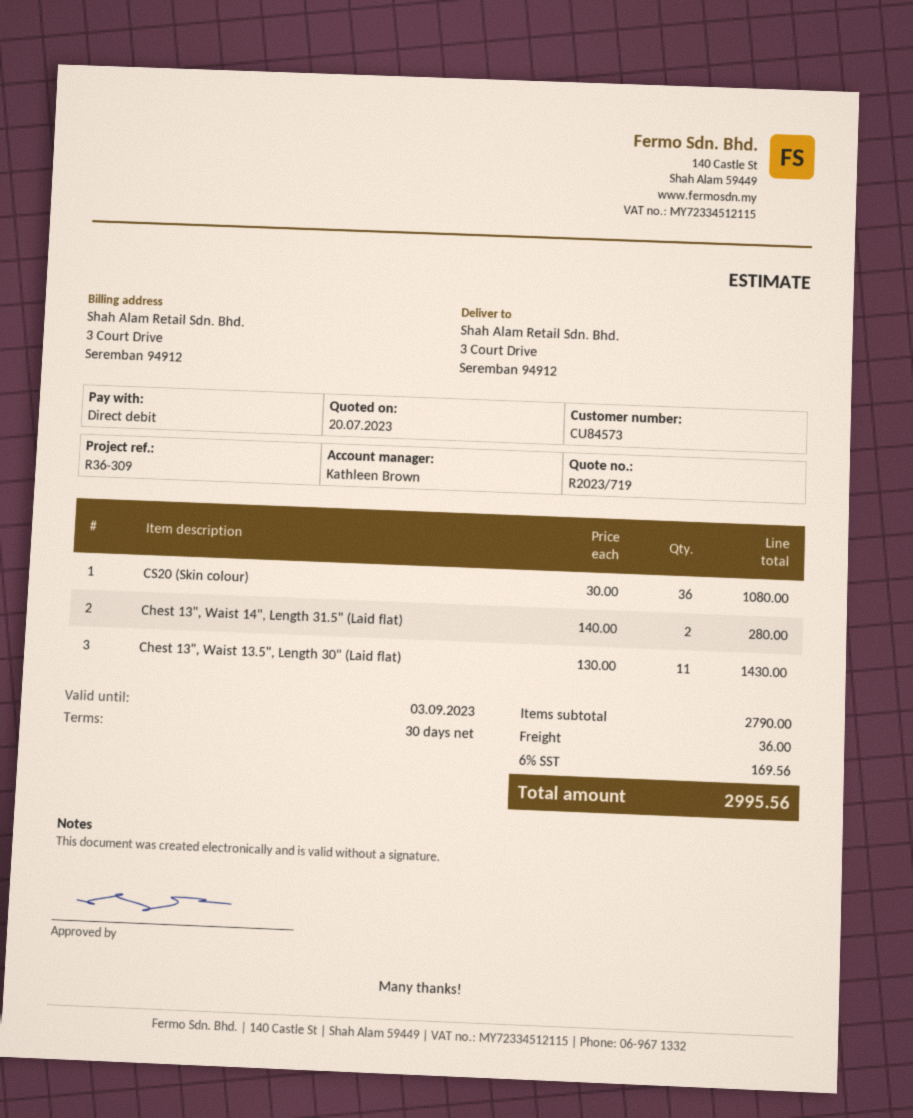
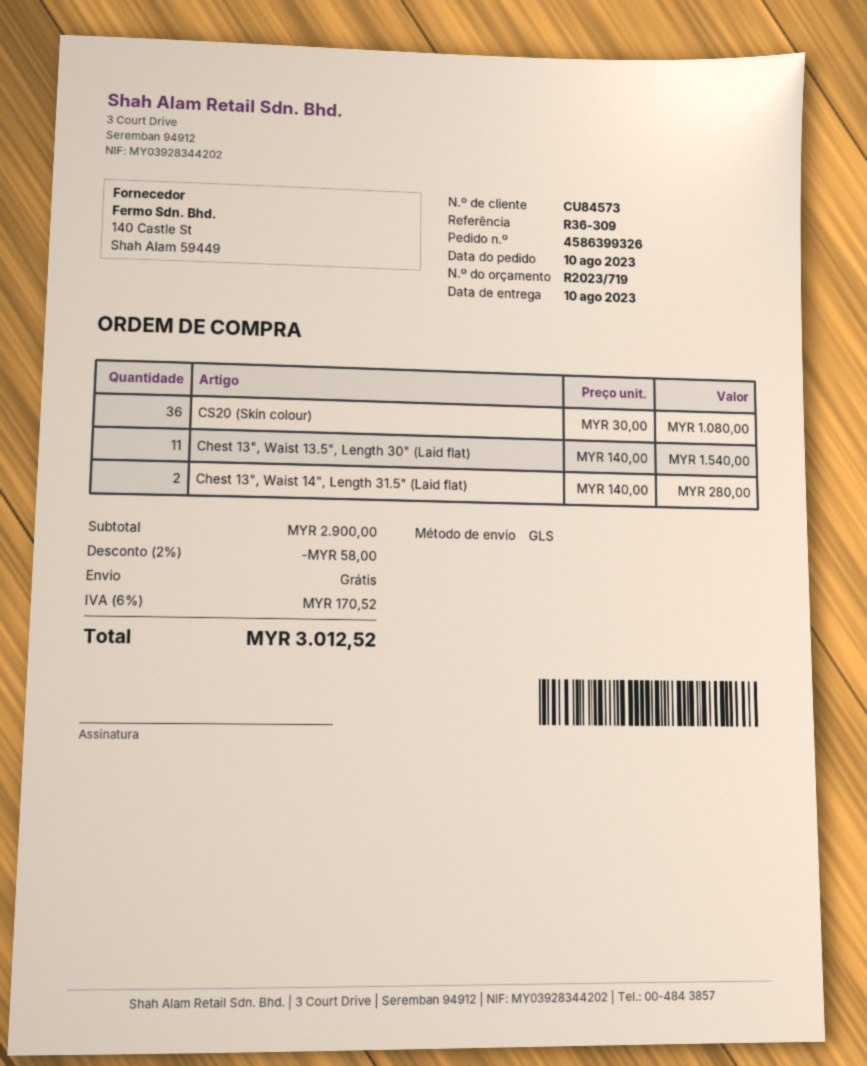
Chest 13", Waist 13.5", Length 30" (Laid flat): 11 x 130.00 = 1430.00 -> 11 x 140.00 = 1540.00
subtotal: 2790.00 -> 2900.00
discount: none -> 2% = 58.00
shipping: 36.00 -> 0.00
tax: 6% = 169.56 -> 6% = 170.52
total: 2995.56 -> 3012.52

